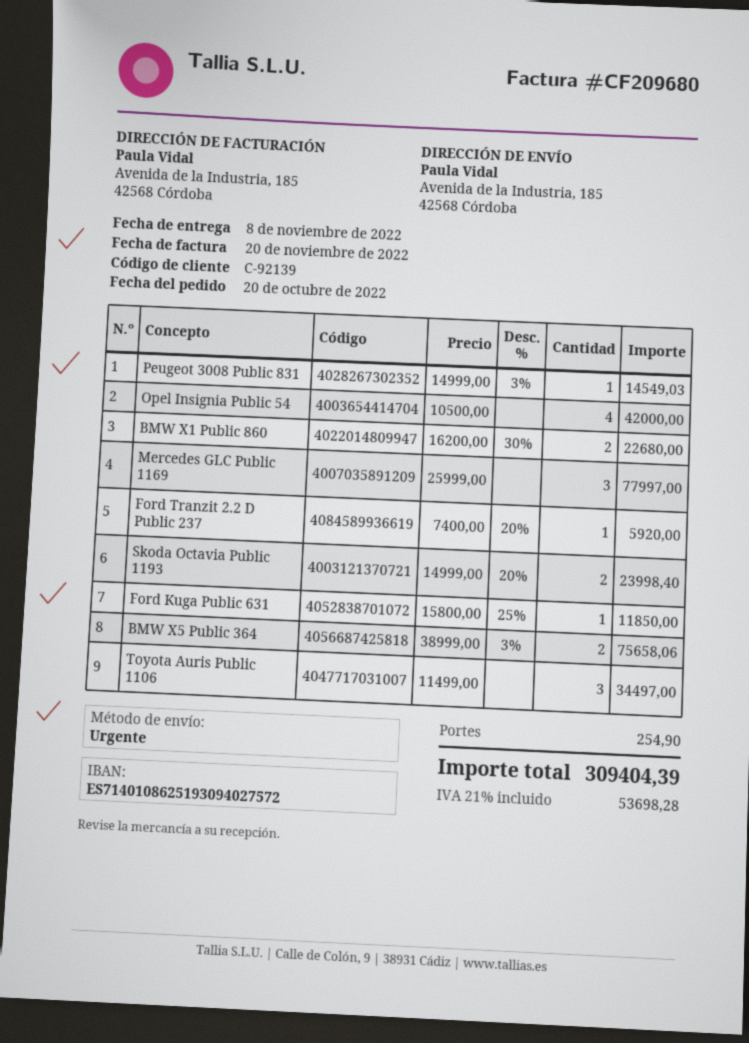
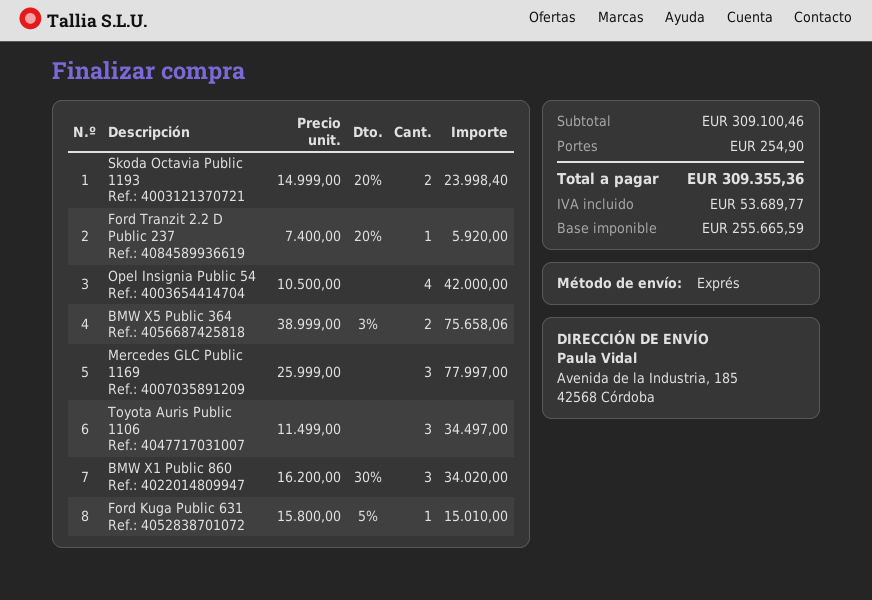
Peugeot 3008 Public 831: 1 x 14999.00 - 3% = 14549.03 -> none
BMW X1 Public 860: 2 x 16200.00 - 30% = 22680.00 -> 3 x 16200.00 - 30% = 34020.00
Ford Kuga Public 631: 1 x 15800.00 - 25% = 11850.00 -> 1 x 15800.00 - 5% = 15010.00
tax: 53698.28 -> 53689.77
total: 309404.39 -> 309355.36

